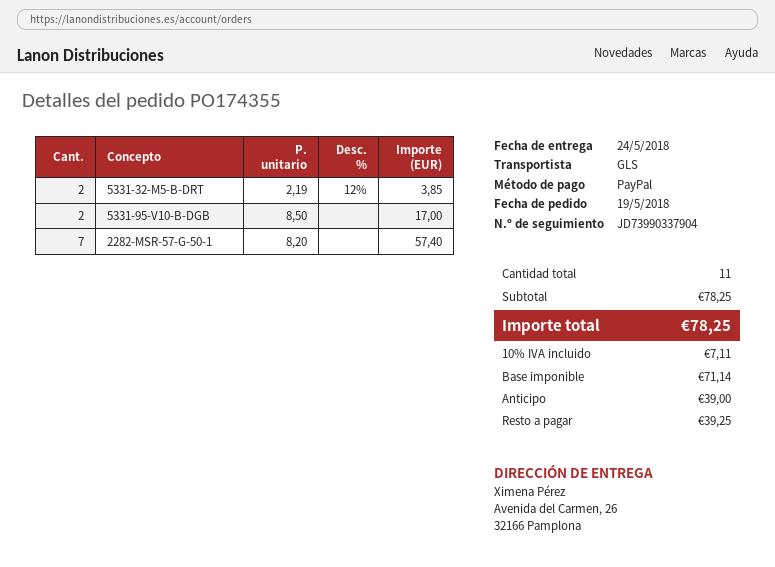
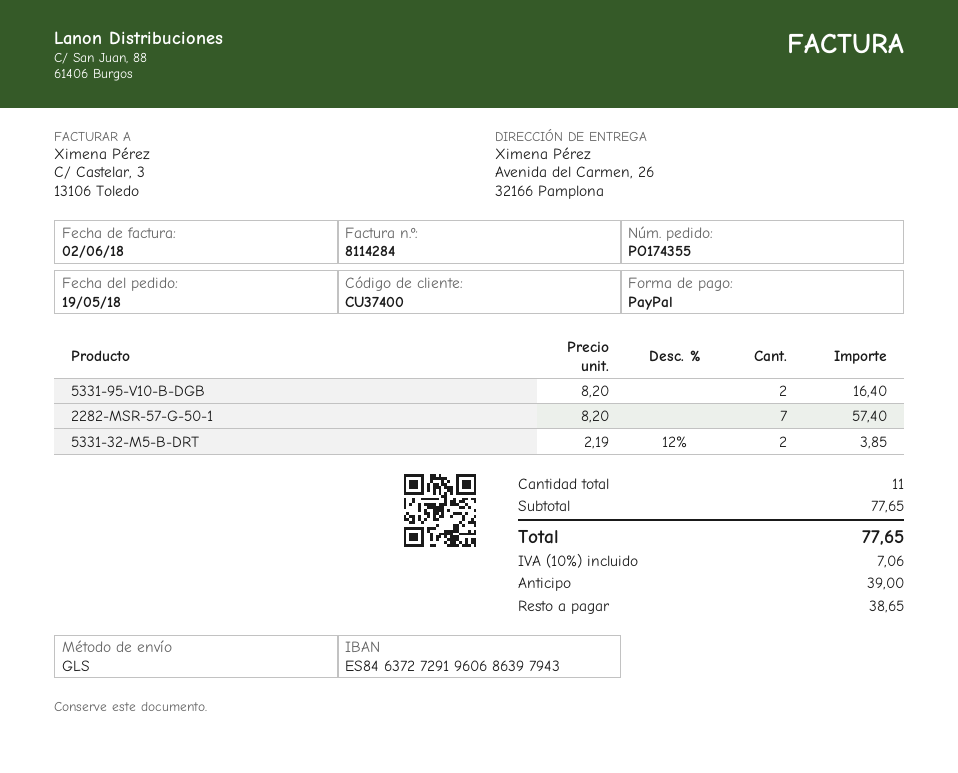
5331-95-V10-B-DGB: 2 x 8.50 = 17.00 -> 2 x 8.20 = 16.40
subtotal: 78.25 -> 77.65
tax: 10% = 7.11 -> 10% = 7.06
total: 78.25 -> 77.65
balance: 39.25 -> 38.65

